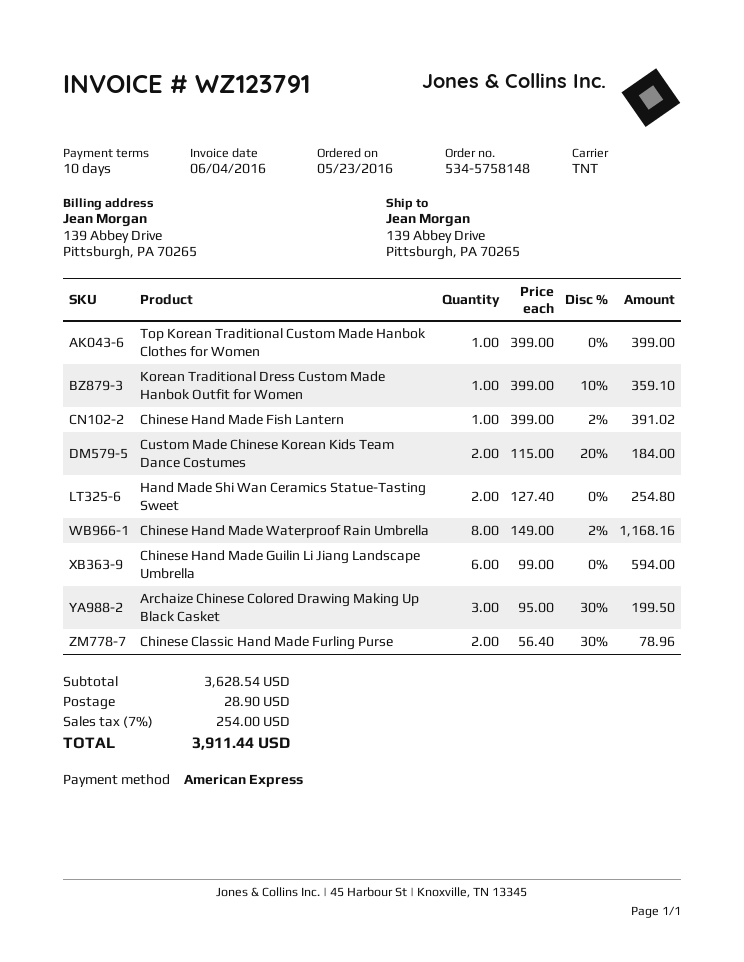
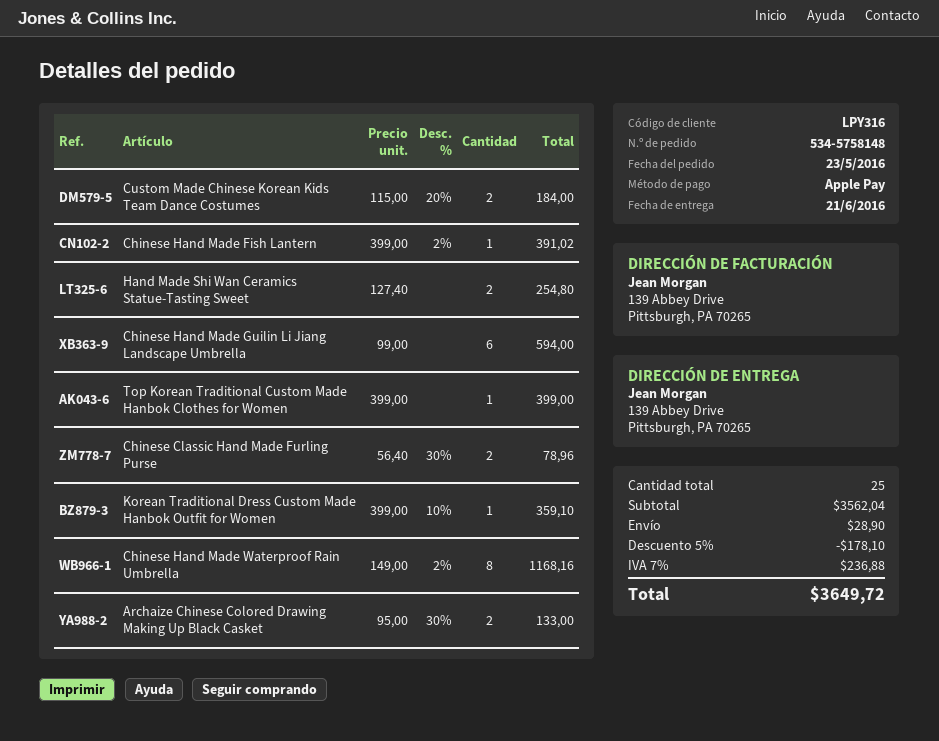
payment method: American Express -> Apple Pay
Archaize Chinese Colored Drawing Making Up Black Casket: 3 x 95.00 - 30% = 199.50 -> 2 x 95.00 - 30% = 133.00
subtotal: 3628.54 -> 3562.04
discount: none -> 5% = 178.10
tax: 7% = 254.00 -> 7% = 236.88
total: 3911.44 -> 3649.72

